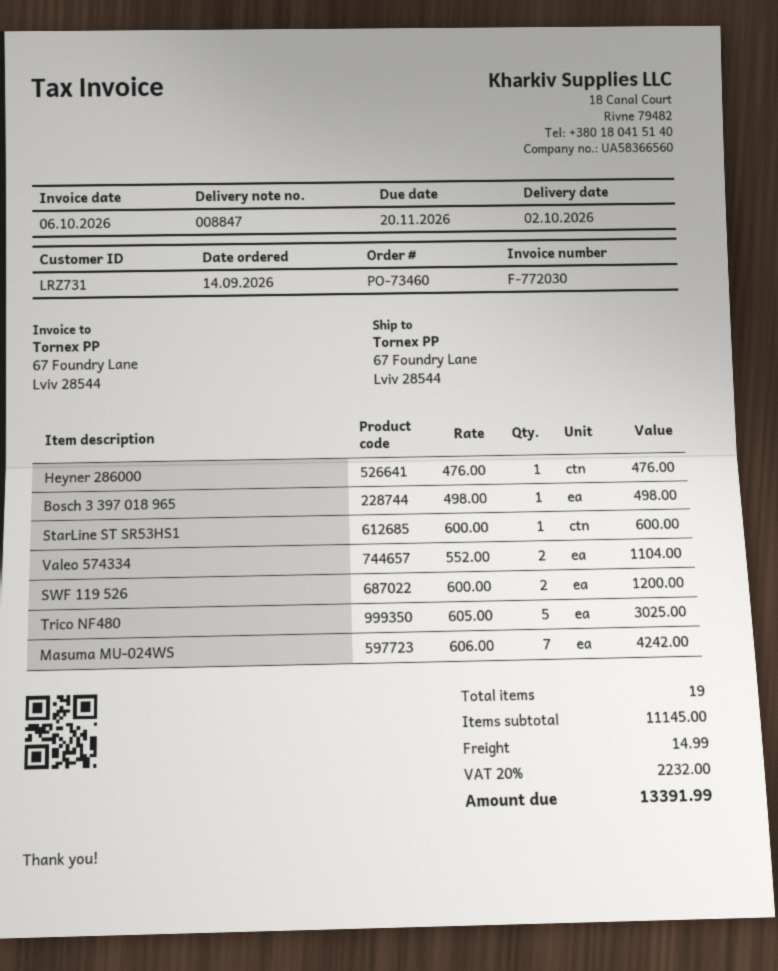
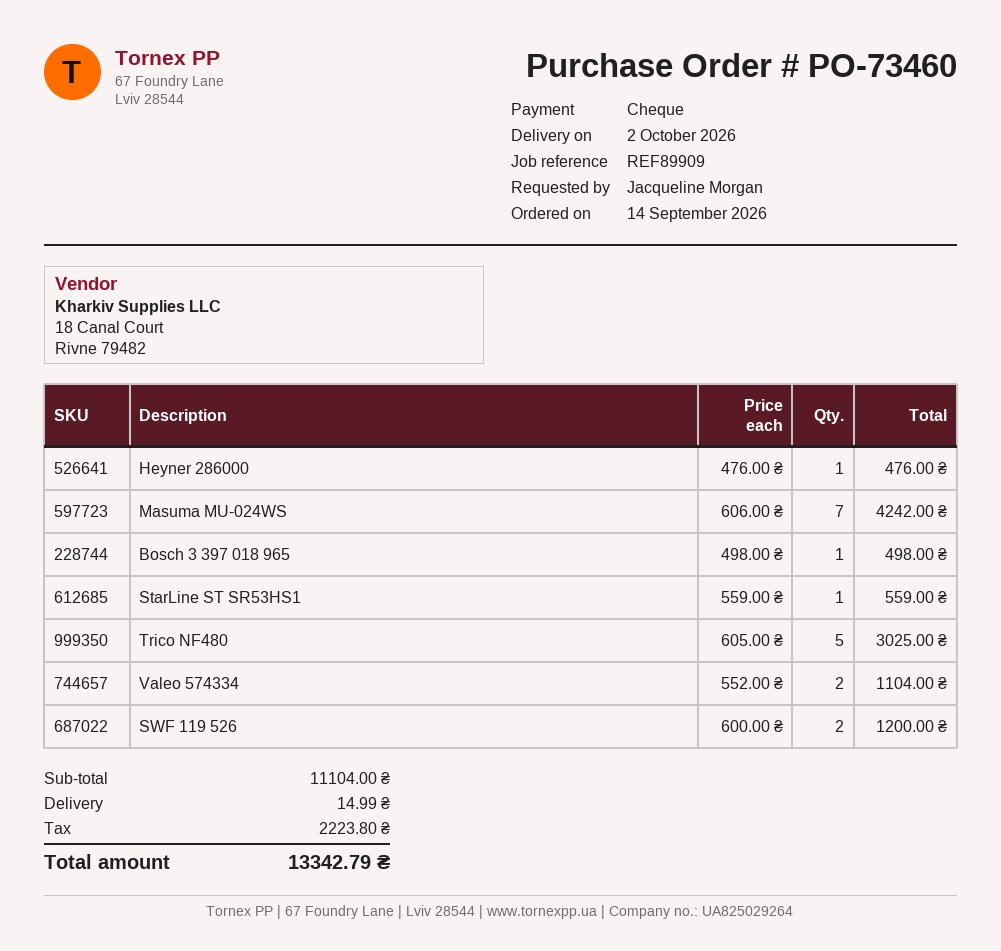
StarLine ST SR53HS1: 1 x 600.00 = 600.00 -> 1 x 559.00 = 559.00
subtotal: 11145.00 -> 11104.00
tax: 2232.00 -> 2223.80
total: 13391.99 -> 13342.79

